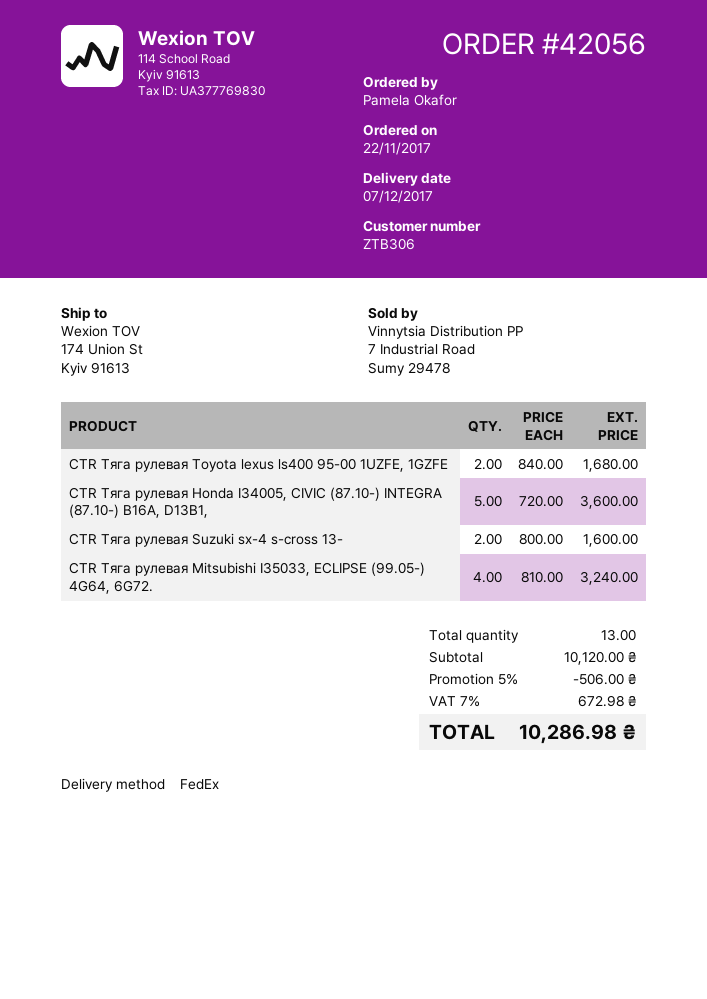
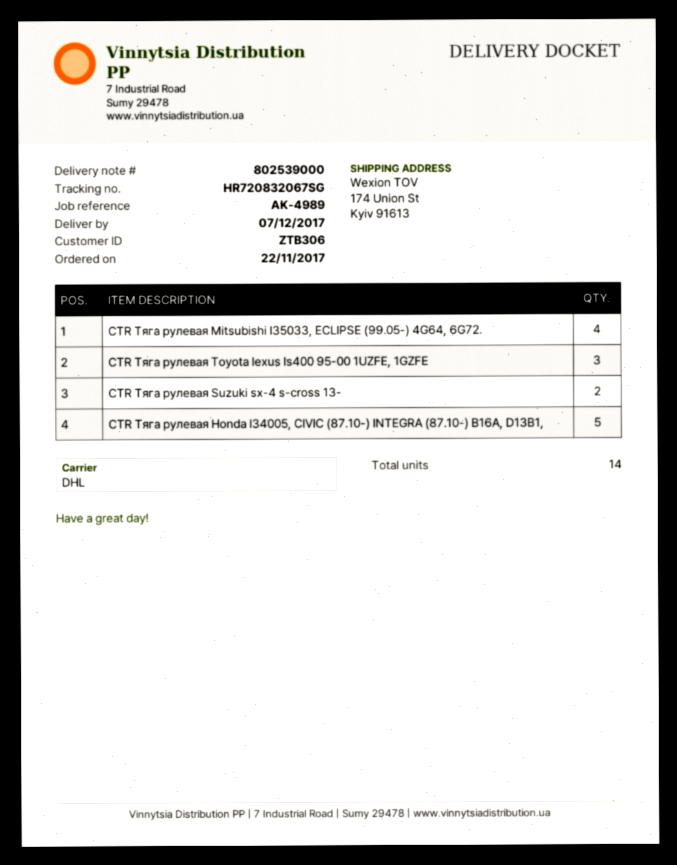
shipping method: FedEx -> DHL
CTR Тяга рулевая Toyota lexus ls400 95-00 1UZFE, 1GZFE: 2 -> 3
total quantity: 13 -> 14

